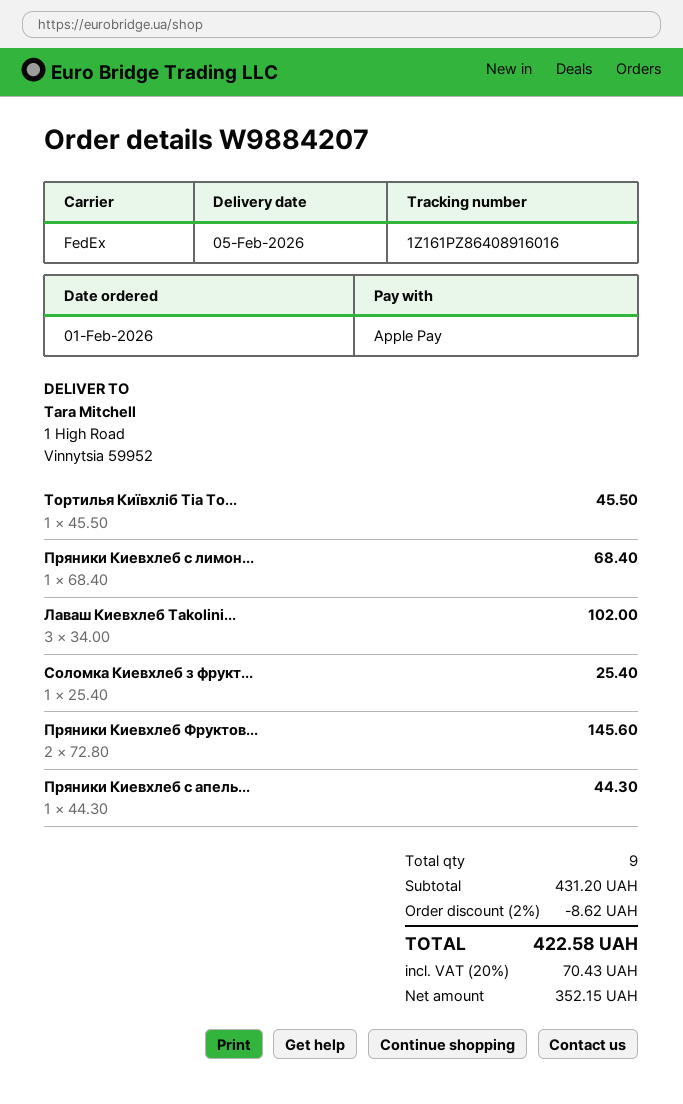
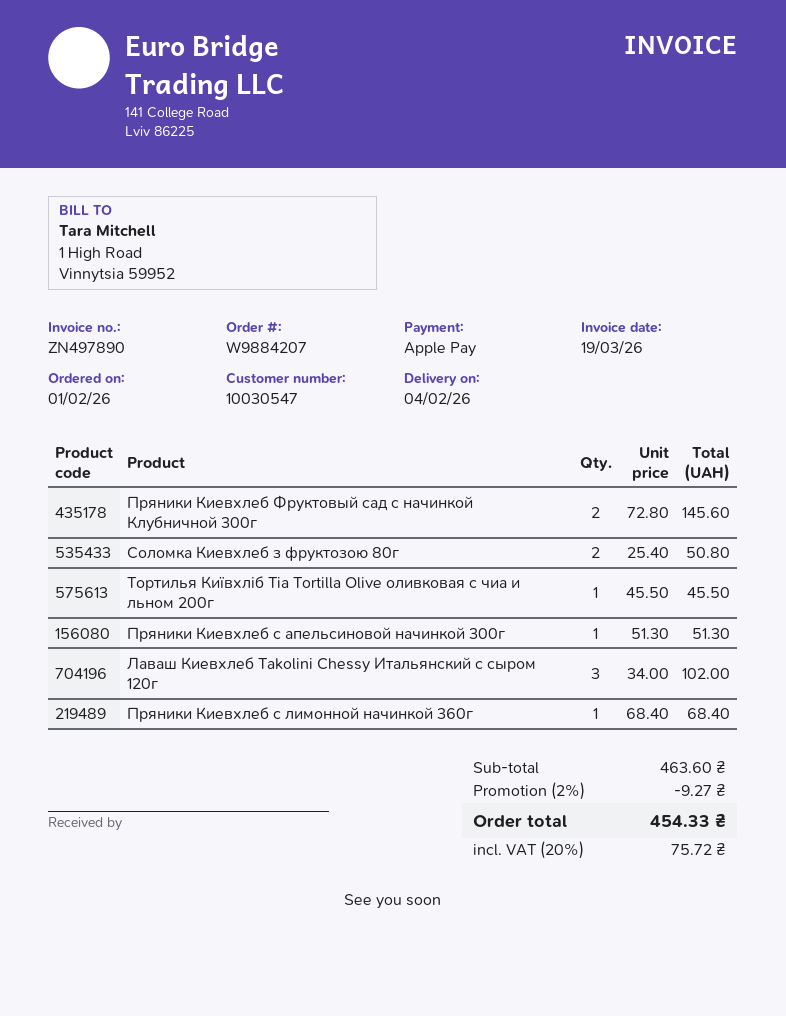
delivery date: 2026-02-05 -> 2026-02-04
Соломка Киевхлеб з фрукт...: 1 x 25.40 = 25.40 -> 2 x 25.40 = 50.80
Пряники Киевхлеб с апель...: 1 x 44.30 = 44.30 -> 1 x 51.30 = 51.30
subtotal: 431.20 -> 463.60
discount: 2% = 8.62 -> 2% = 9.27
tax: 20% = 70.43 -> 20% = 75.72
total: 422.58 -> 454.33

